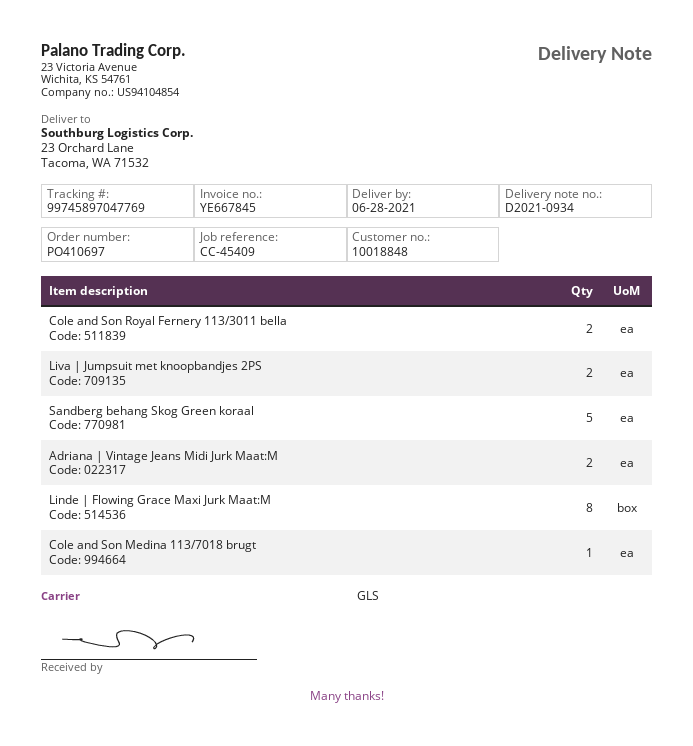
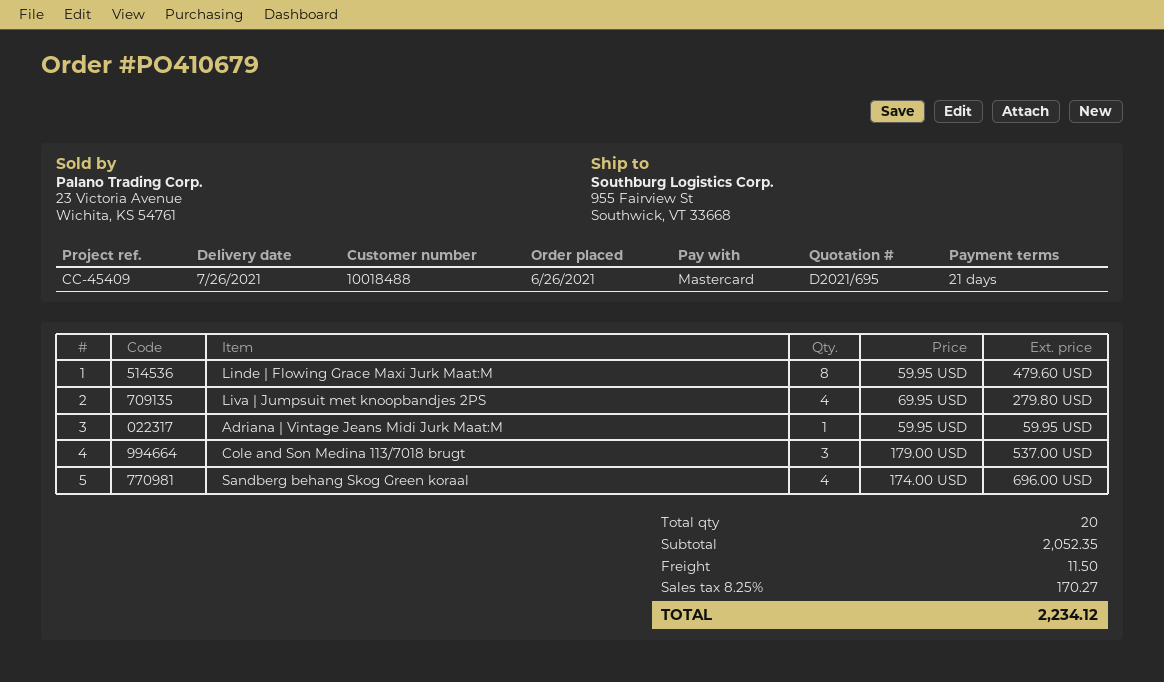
order number: PO410697 -> PO410679
delivery date: 2021-06-28 -> 2021-07-26
customer number: 10018848 -> 10018488
ship to: 23 Orchard Lane, Tacoma, WA 71532 -> 955 Fairview St, Southwick, VT 33668
Cole and Son Royal Fernery 113/3011 bella: 2 -> none
Liva | Jumpsuit met knoopbandjes 2PS: 2 -> 4
Sandberg behang Skog Green koraal: 5 -> 4
Adriana | Vintage Jeans Midi Jurk Maat:M: 2 -> 1
Cole and Son Medina 113/7018 brugt: 1 -> 3

